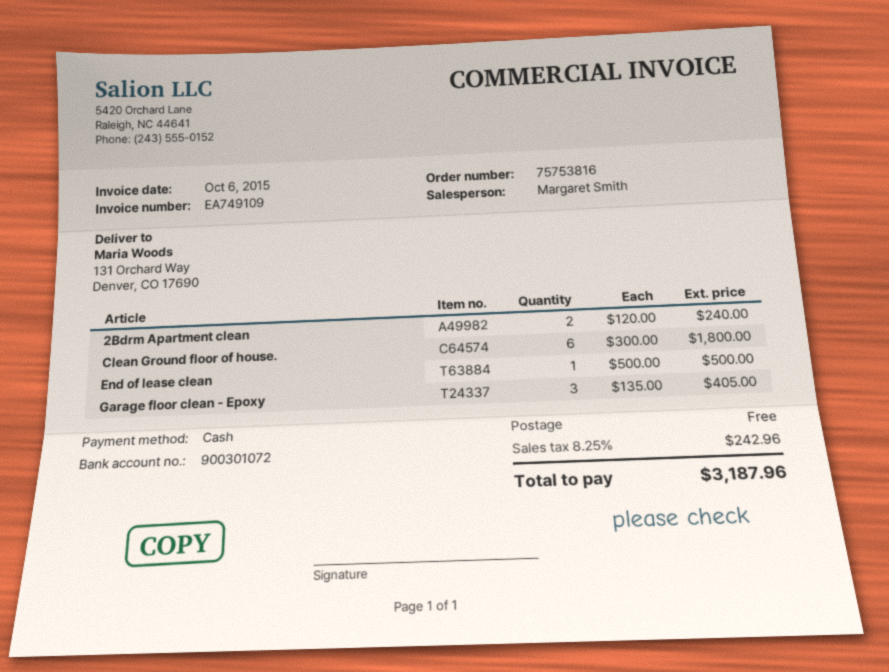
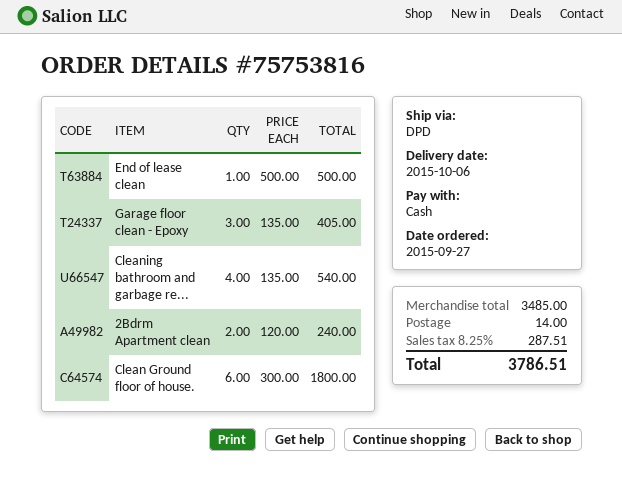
Cleaning bathroom and garbage re...: none -> 4 x 135.00 = 540.00
shipping: 0.00 -> 14.00
tax: 8.25% = 242.96 -> 8.25% = 287.51
total: 3187.96 -> 3786.51

